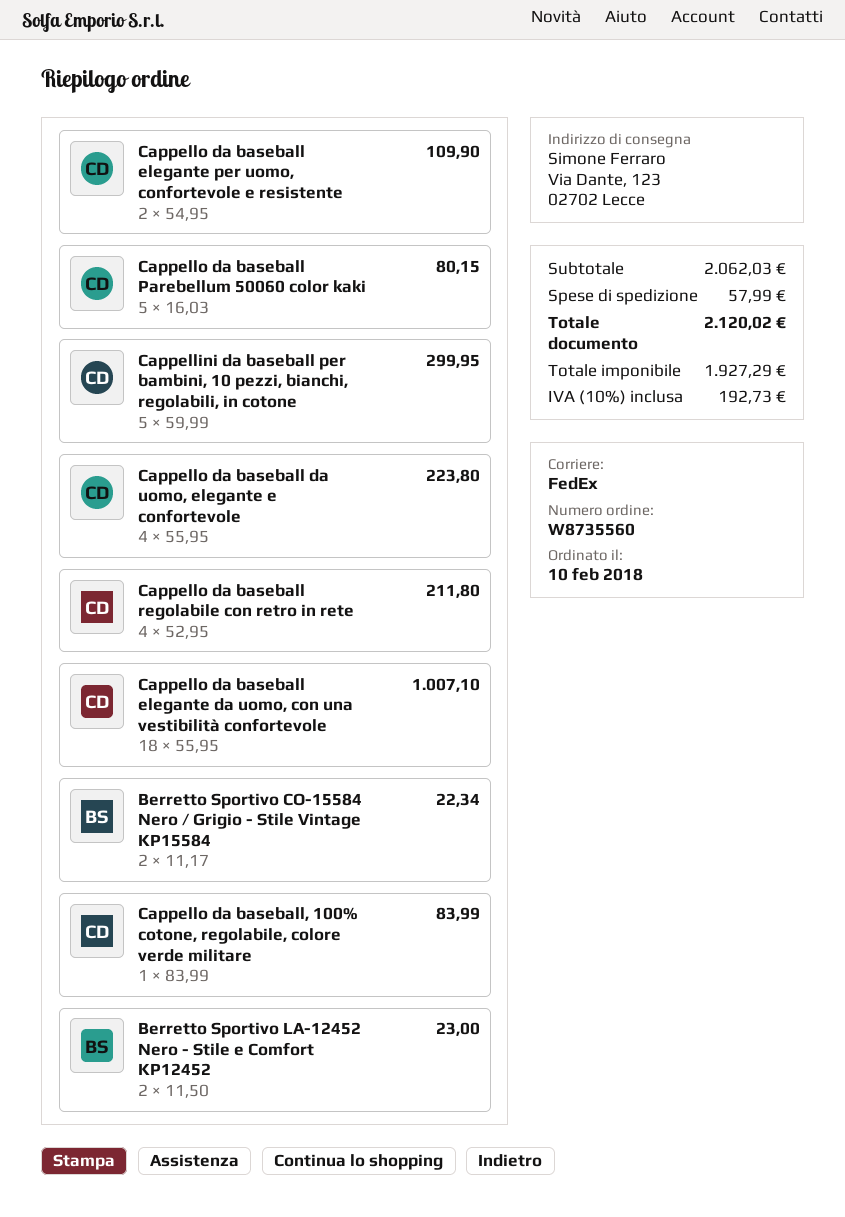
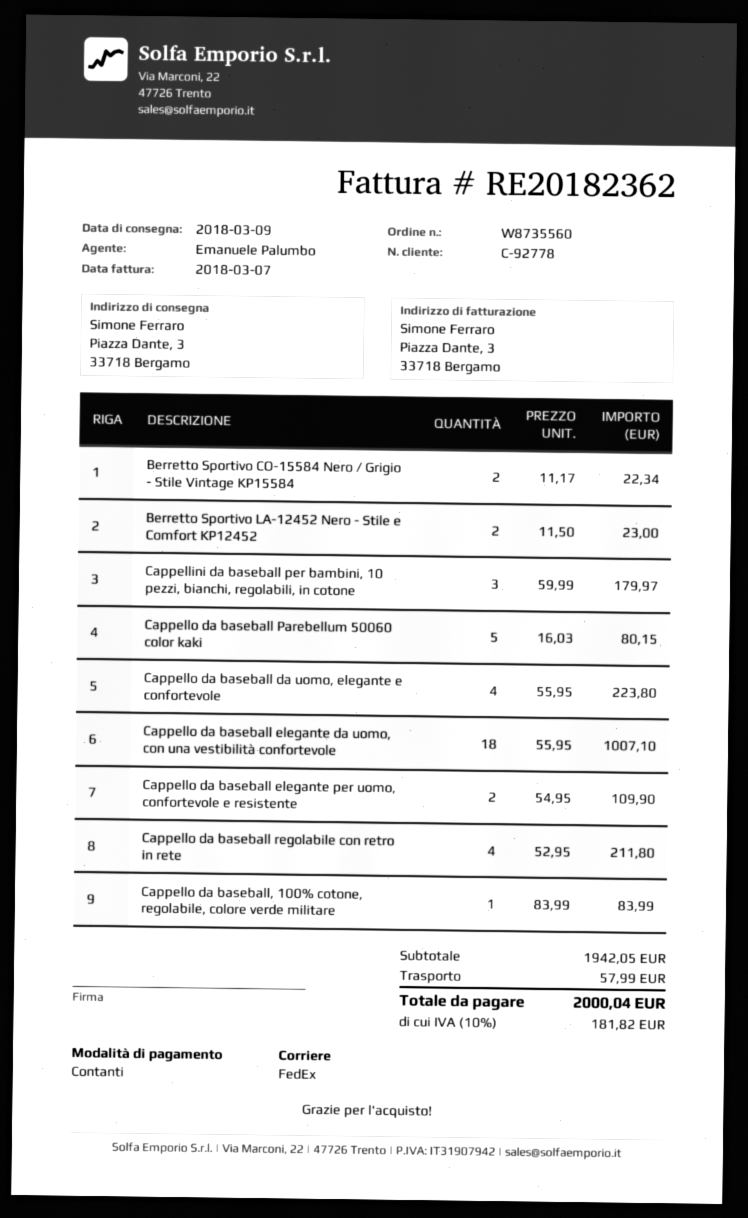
ship to: Via Dante, 123, 02702 Lecce -> Piazza Dante, 3, 33718 Bergamo
Cappellini da baseball per bambini, 10 pezzi, bianchi, regolabili, in cotone: 5 x 59.99 = 299.95 -> 3 x 59.99 = 179.97
subtotal: 2062.03 -> 1942.05
tax: 10% = 192.73 -> 10% = 181.82
total: 2120.02 -> 2000.04

